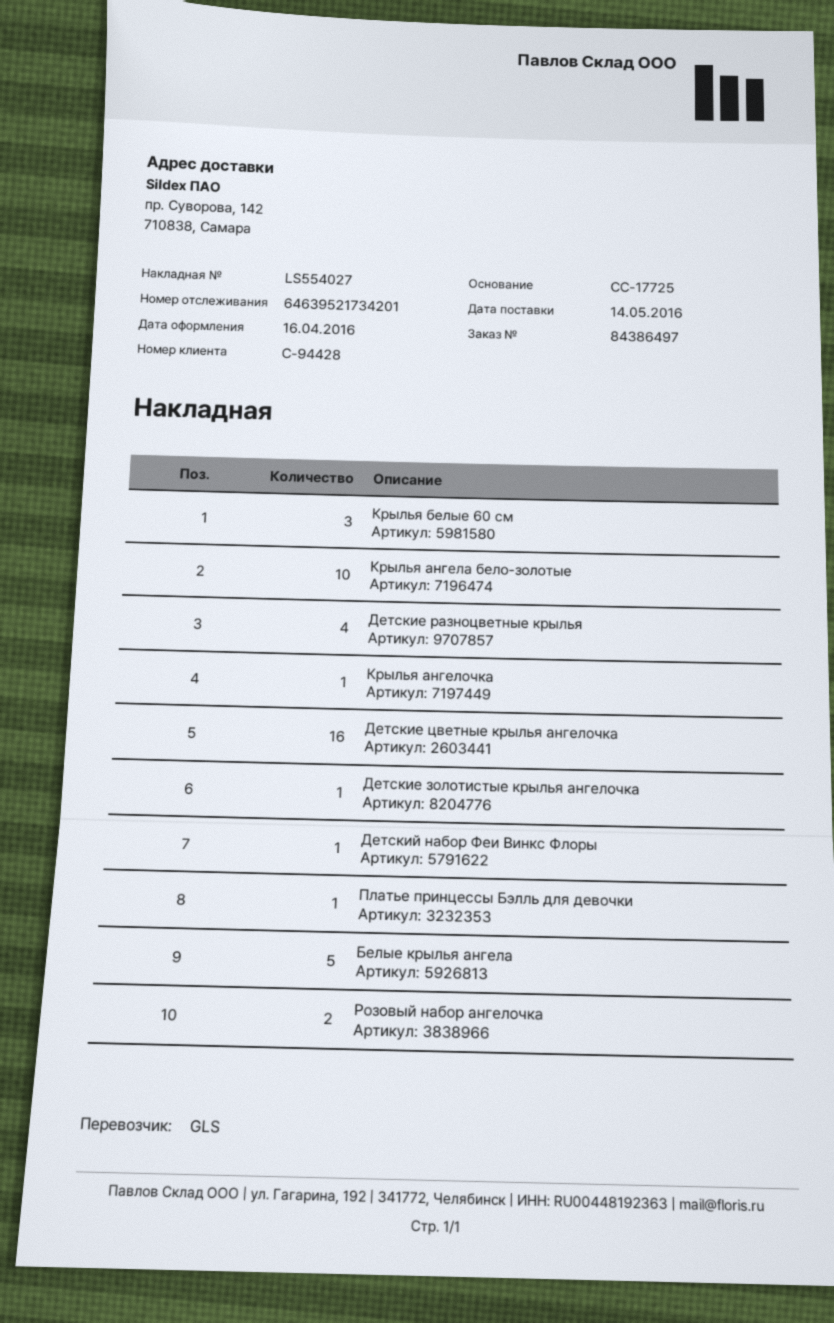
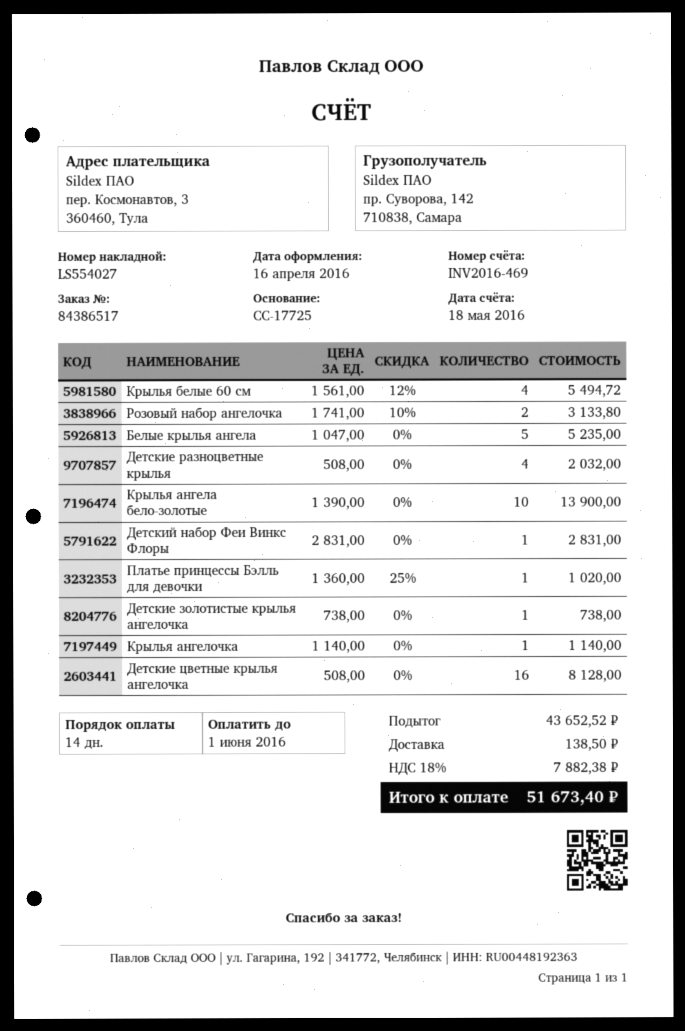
order number: 84386497 -> 84386517
Крылья белые 60 см: 3 -> 4

